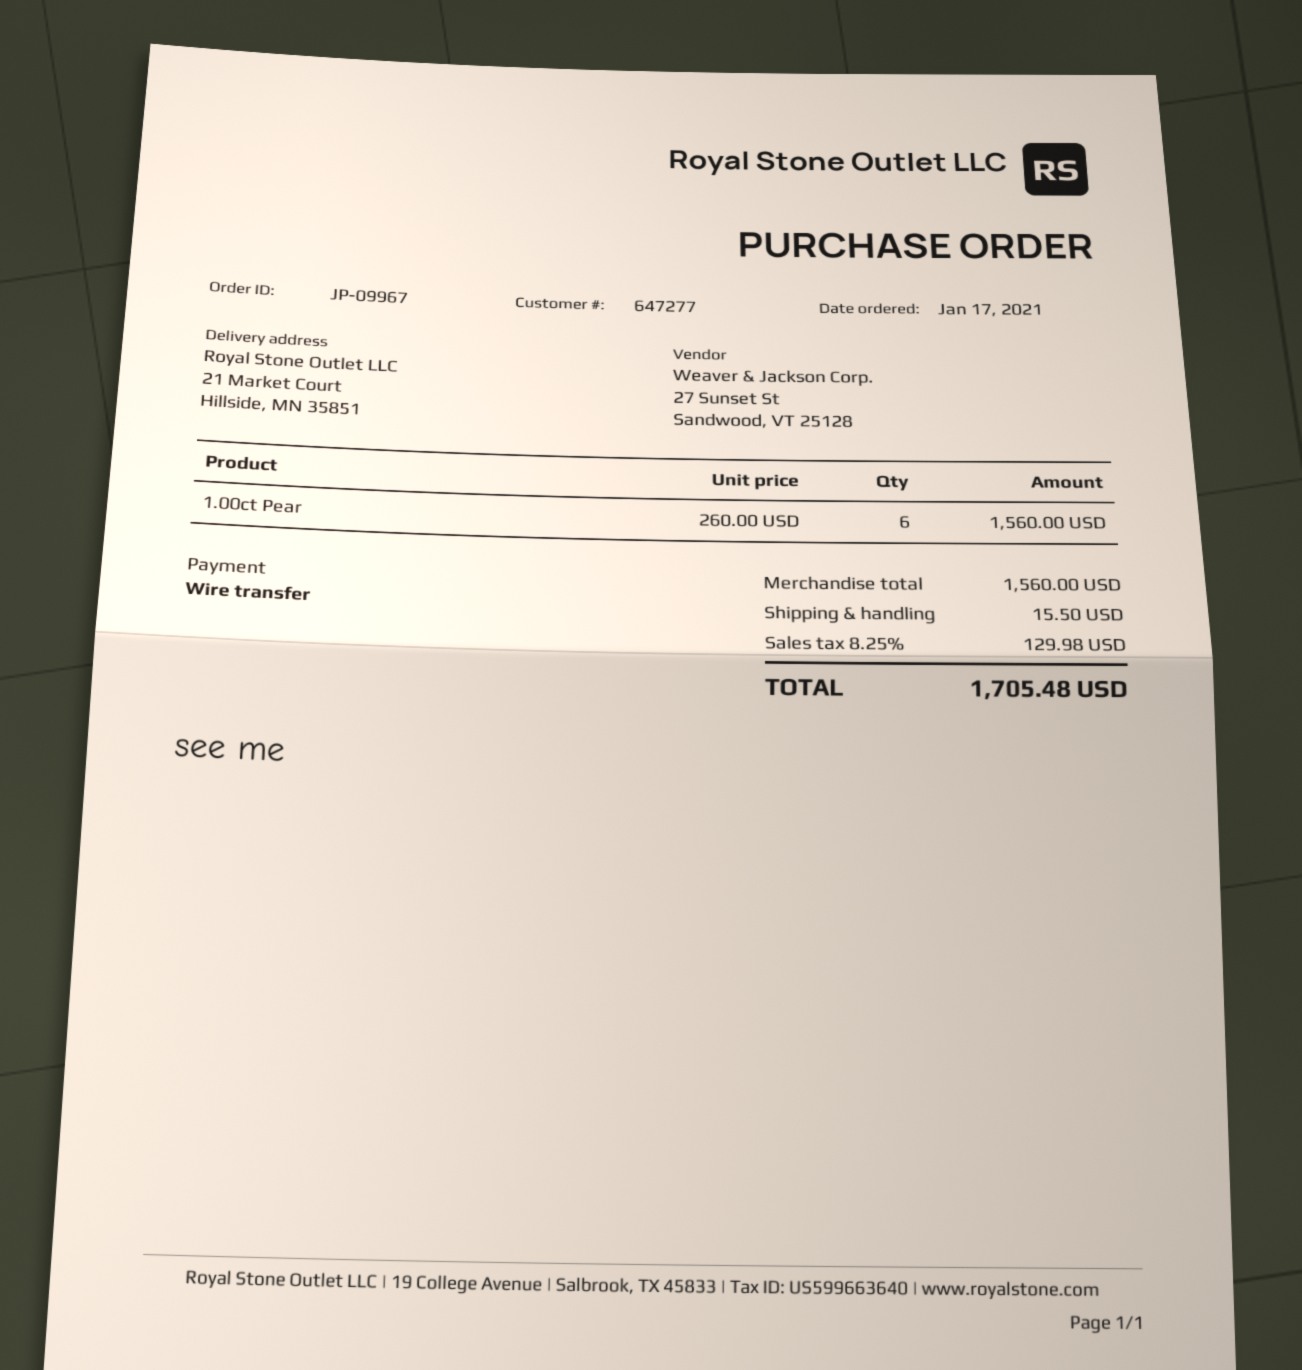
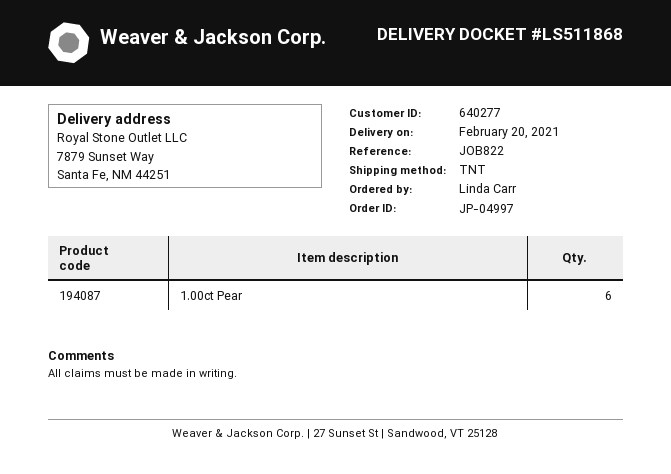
order number: JP-09967 -> JP-04997
customer number: 647277 -> 640277
ship to: 21 Market Court, Hillside, MN 35851 -> 7879 Sunset Way, Santa Fe, NM 44251

